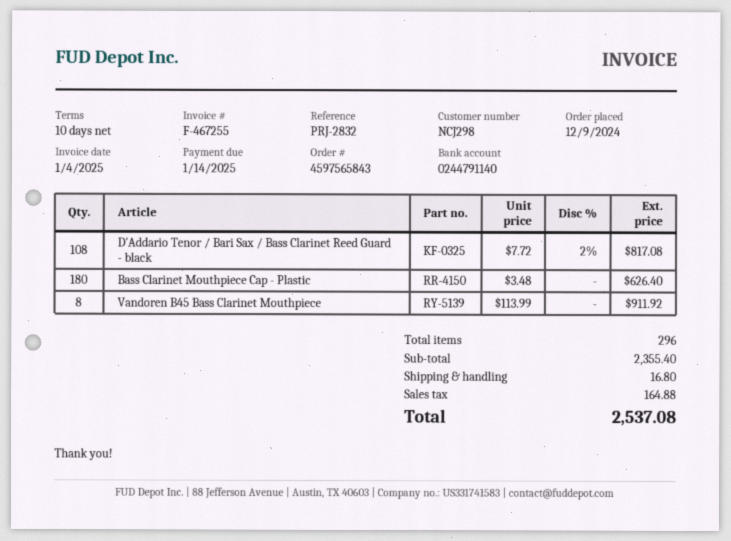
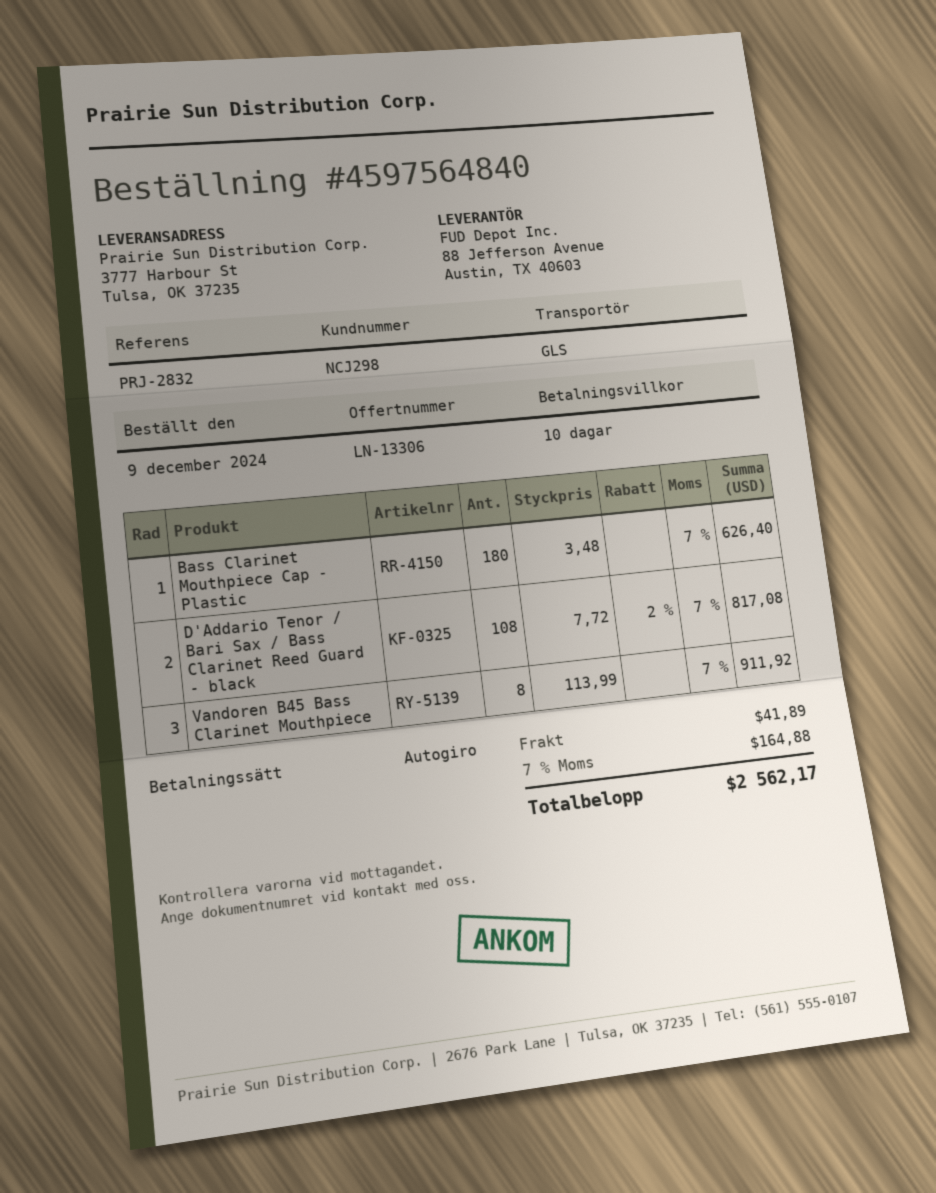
order number: 4597565843 -> 4597564840
shipping: 16.80 -> 41.89
total: 2537.08 -> 2562.17

